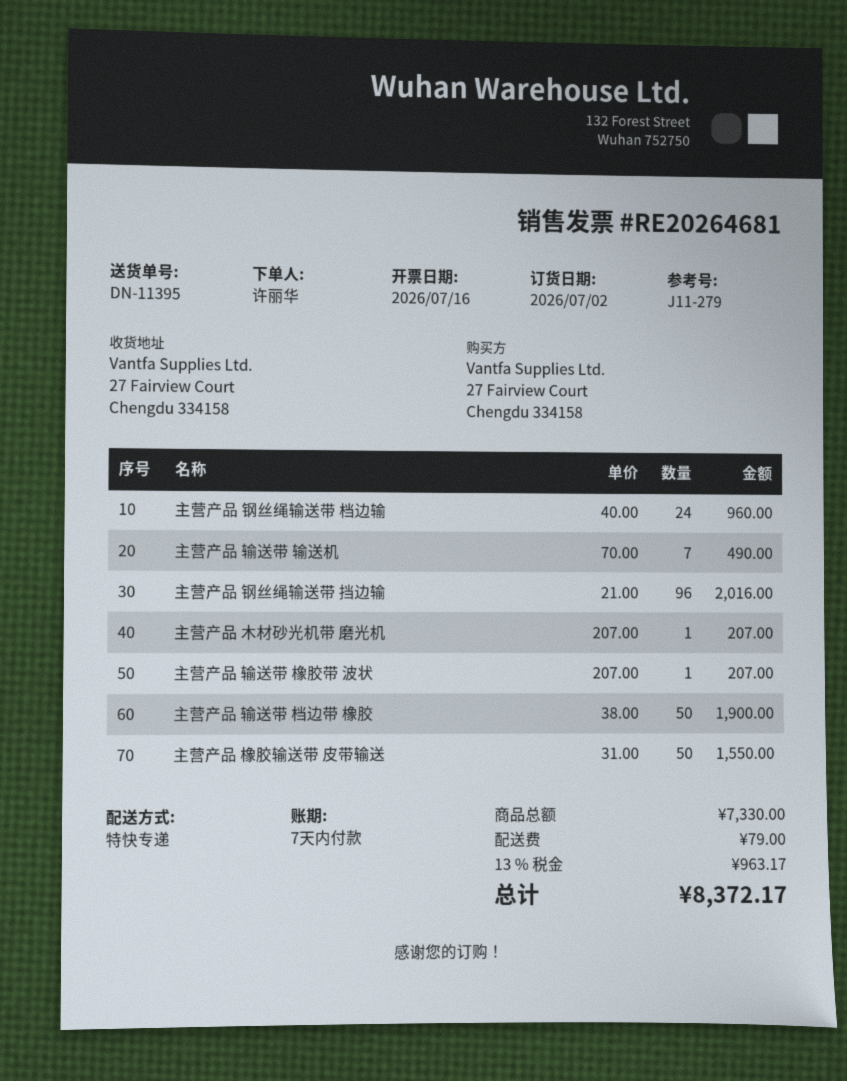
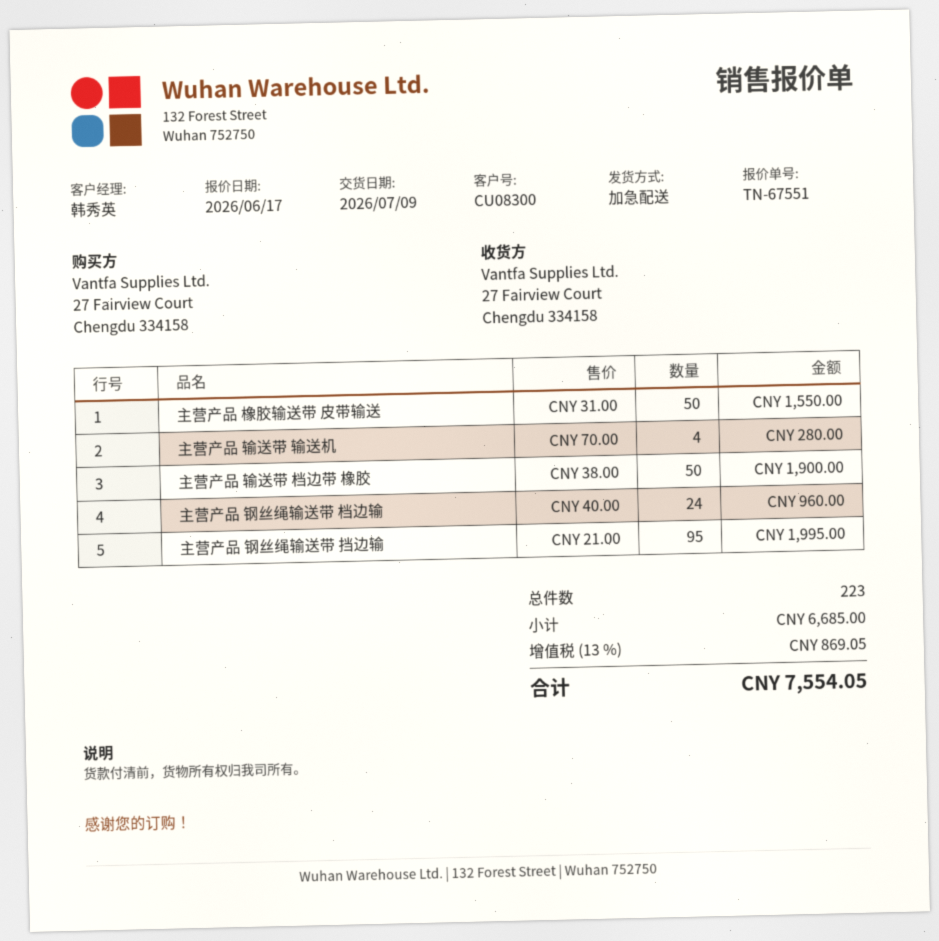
主营产品 输送带 输送机: 7 x 70.00 = 490.00 -> 4 x 70.00 = 280.00
主营产品 钢丝绳输送带 挡边输: 96 x 21.00 = 2016.00 -> 95 x 21.00 = 1995.00
主营产品 木材砂光机带 磨光机: 1 x 207.00 = 207.00 -> none
主营产品 输送带 橡胶带 波状: 1 x 207.00 = 207.00 -> none
subtotal: 7330.00 -> 6685.00
shipping: 79.00 -> none
tax: 13% = 963.17 -> 13% = 869.05
total: 8372.17 -> 7554.05

